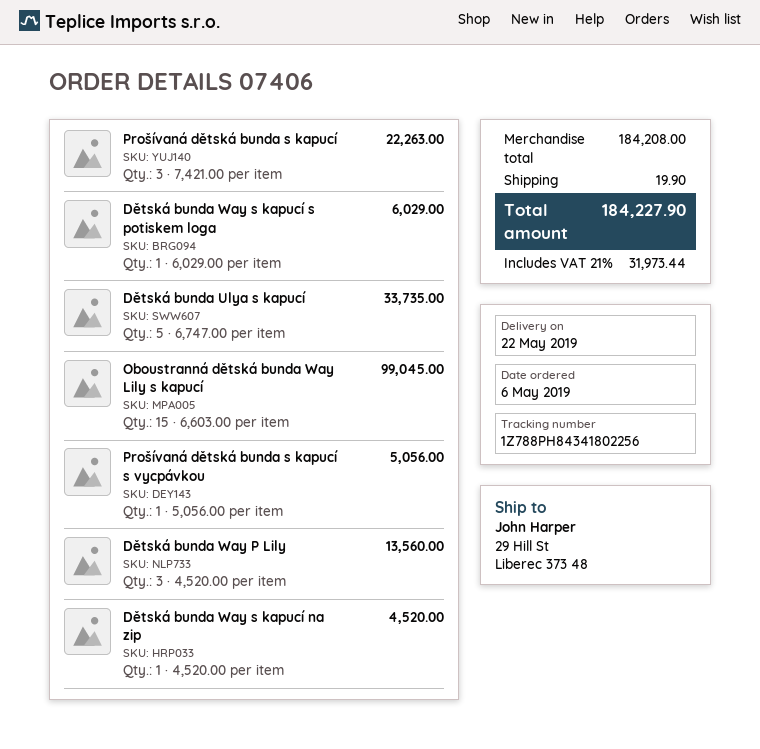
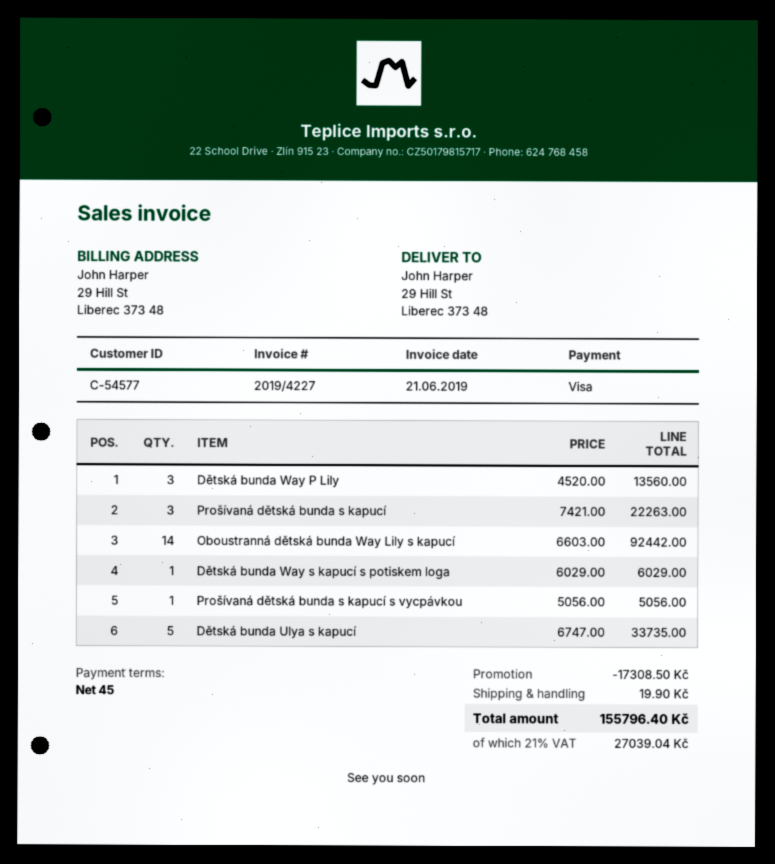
Oboustranná dětská bunda Way Lily s kapucí: 15 x 6603.00 = 99045.00 -> 14 x 6603.00 = 92442.00
Dětská bunda Way s kapucí na zip: 1 x 4520.00 = 4520.00 -> none
discount: none -> 17308.50
tax: 21% = 31973.44 -> 21% = 27039.04
total: 184227.90 -> 155796.40

